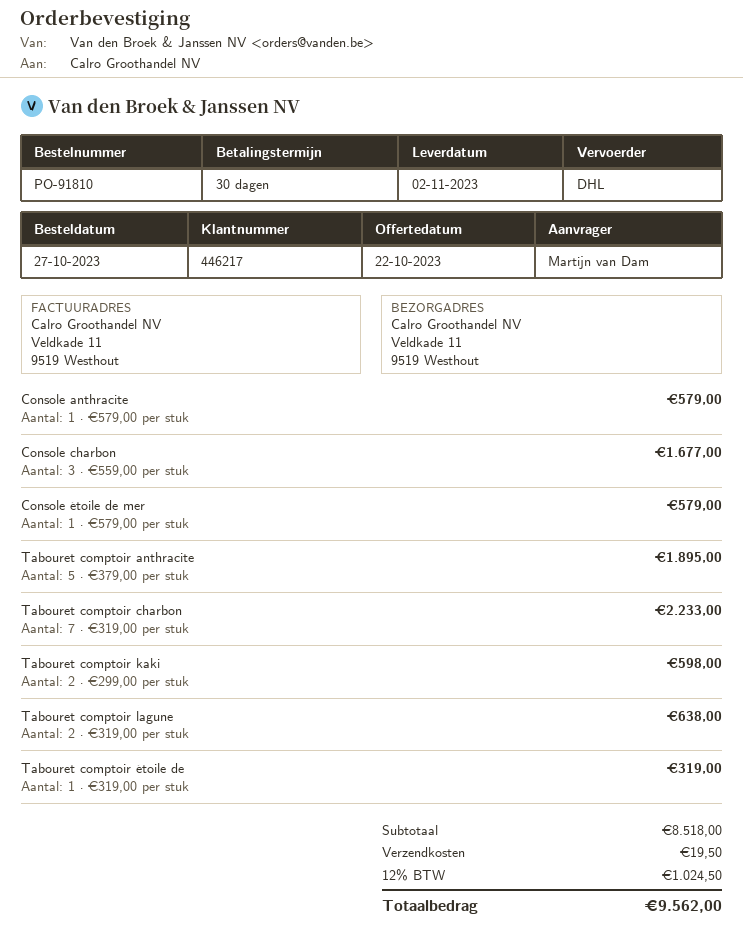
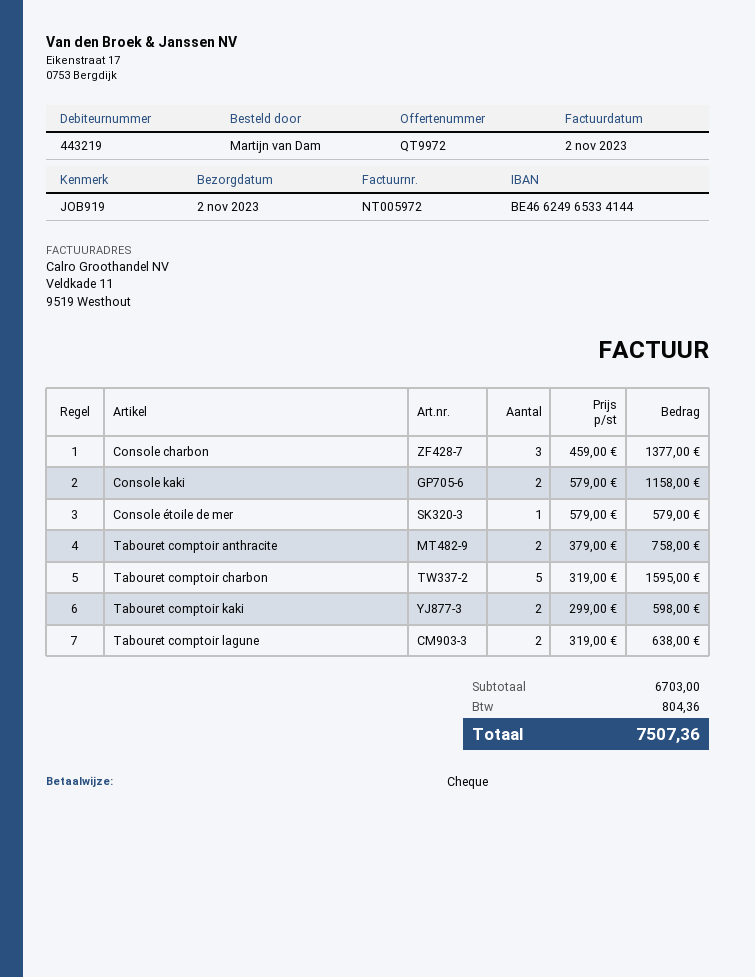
customer number: 446217 -> 443219
Console anthracite: 1 x 579.00 = 579.00 -> none
Console charbon: 3 x 559.00 = 1677.00 -> 3 x 459.00 = 1377.00
Tabouret comptoir anthracite: 5 x 379.00 = 1895.00 -> 2 x 379.00 = 758.00
Tabouret comptoir charbon: 7 x 319.00 = 2233.00 -> 5 x 319.00 = 1595.00
Tabouret comptoir étoile de: 1 x 319.00 = 319.00 -> none
Console kaki: none -> 2 x 579.00 = 1158.00
subtotal: 8518.00 -> 6703.00
shipping: 19.50 -> none
tax: 1024.50 -> 804.36
total: 9562.00 -> 7507.36

